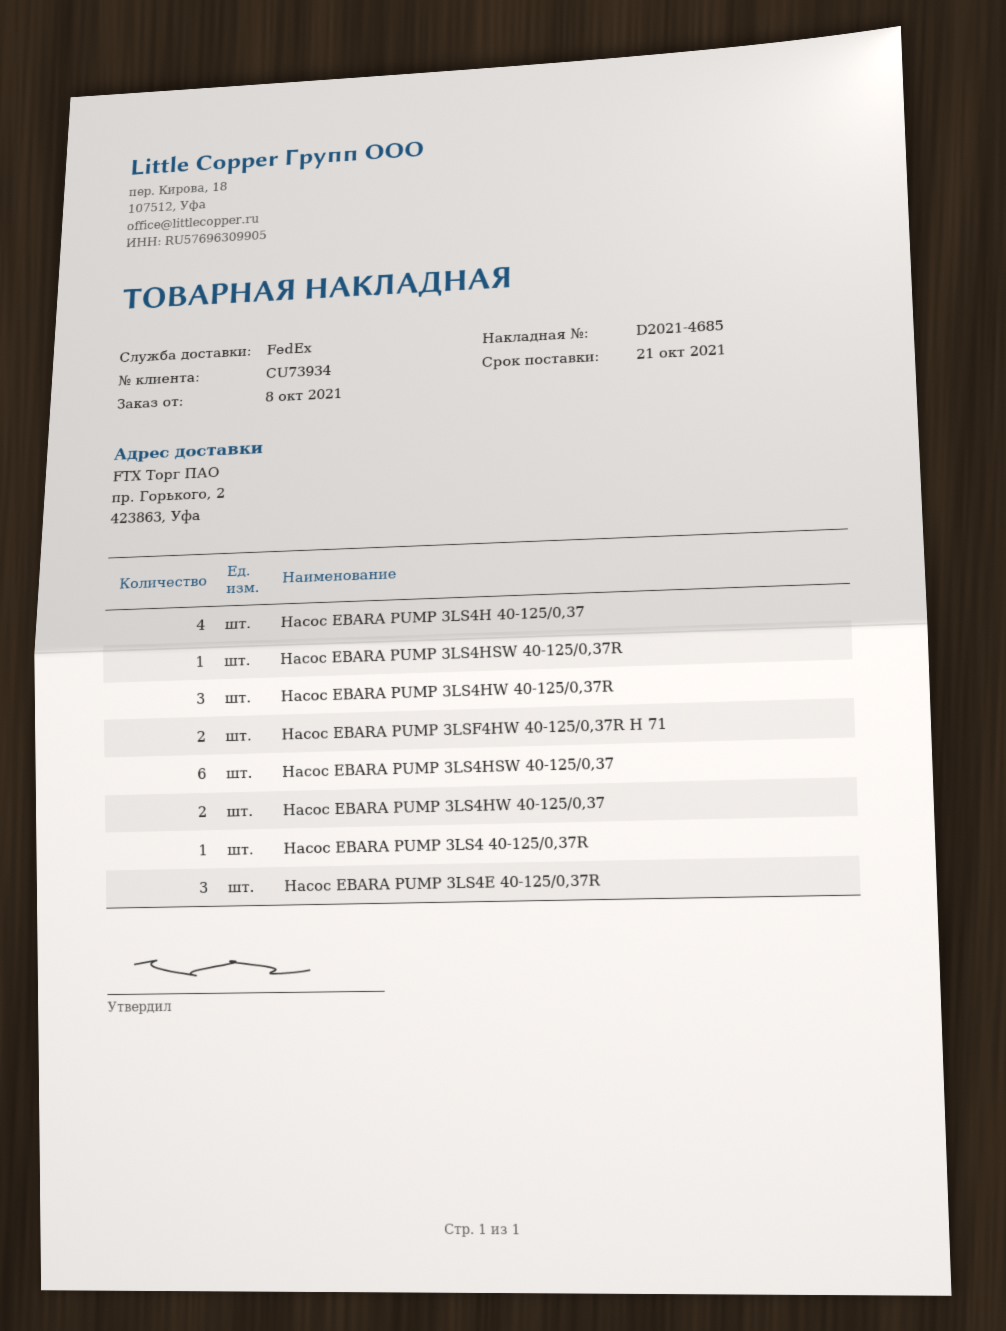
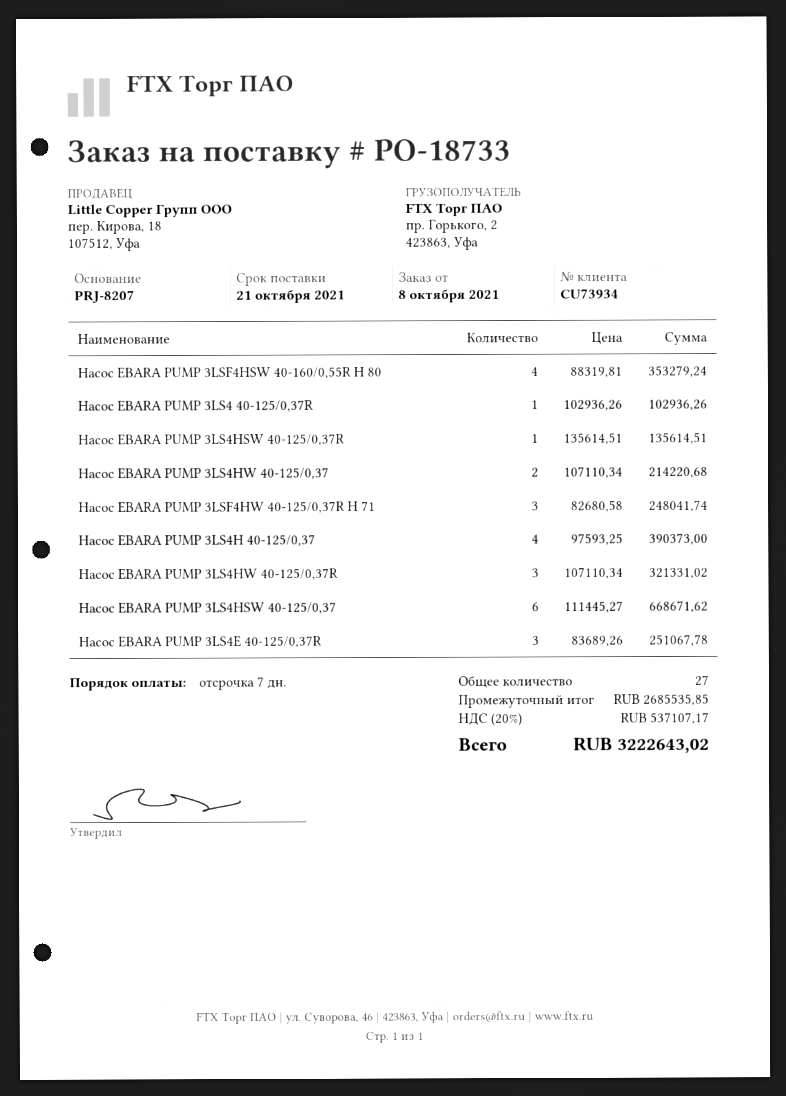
Насос EBARA PUMP 3LSF4HW 40-125/0,37R H 71: 2 -> 3
Насос EBARA PUMP 3LSF4HSW 40-160/0,55R H 80: none -> 4

